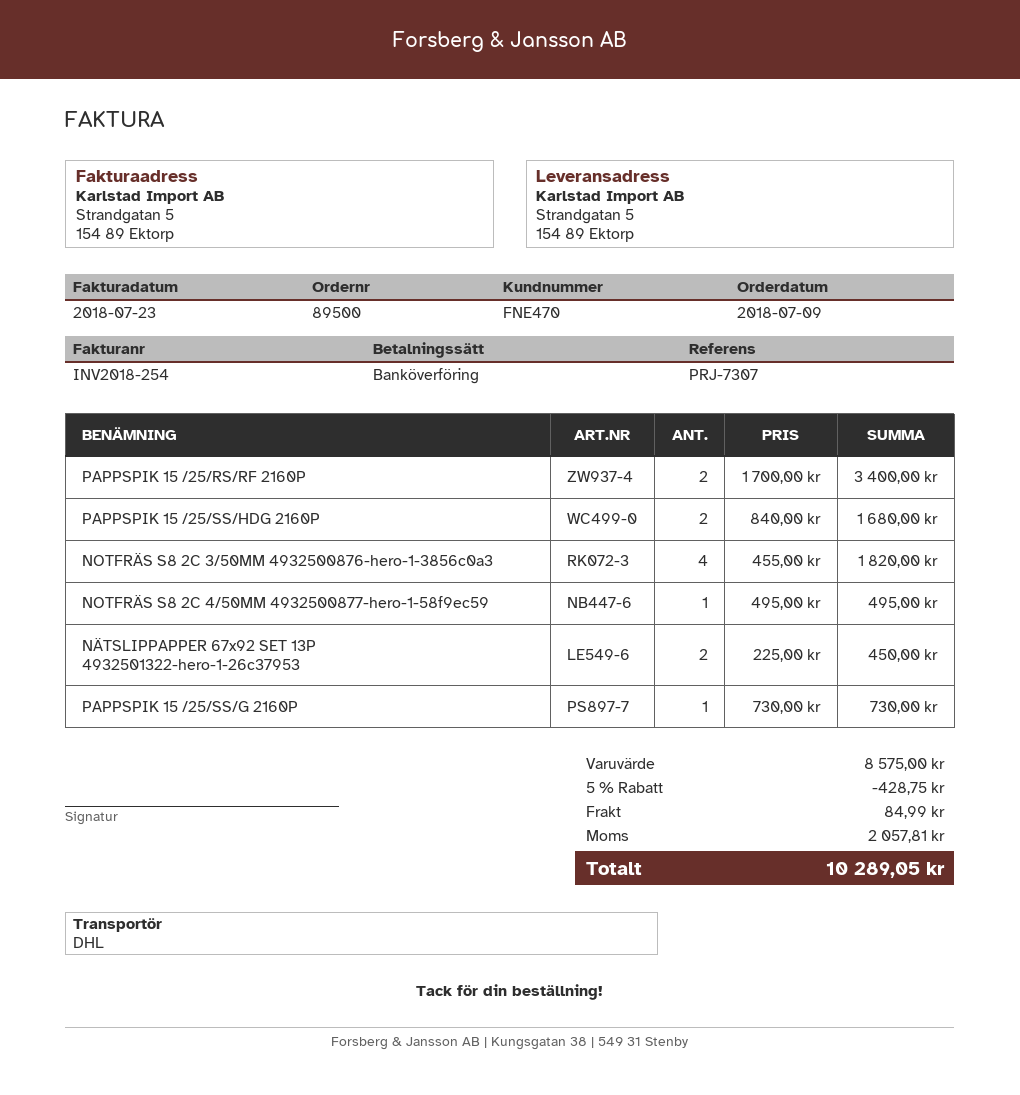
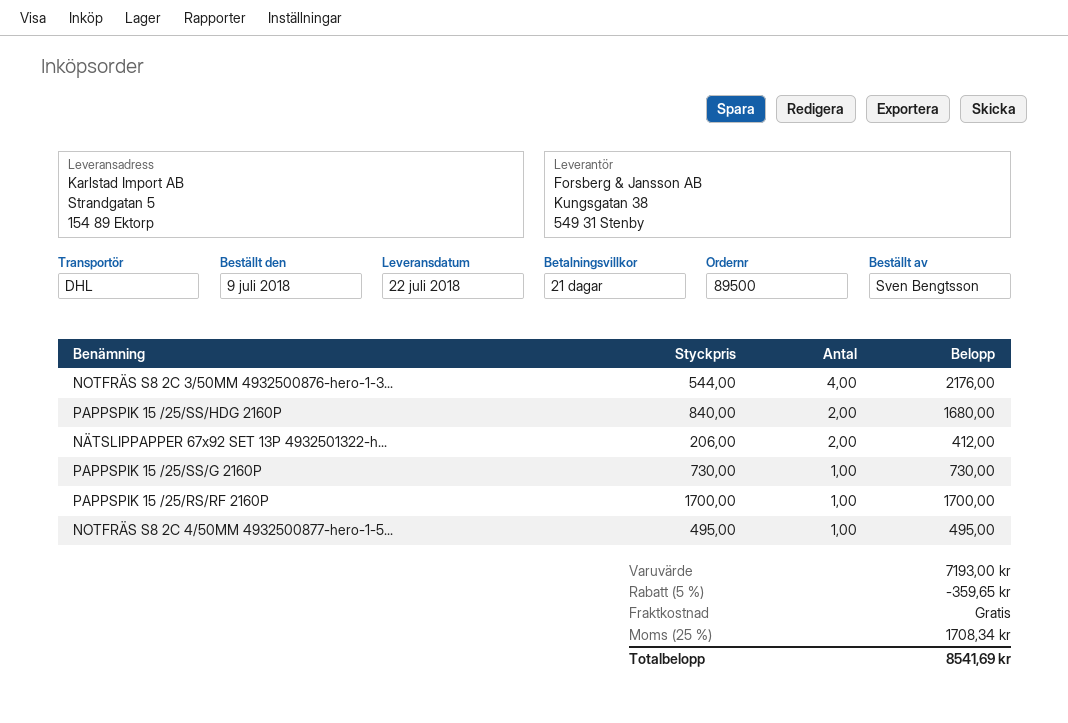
PAPPSPIK 15 /25/RS/RF 2160P: 2 x 1700.00 = 3400.00 -> 1 x 1700.00 = 1700.00
NOTFRÄS S8 2C 3/50MM 4932500876-hero-1-3856c0a3: 4 x 455.00 = 1820.00 -> 4 x 544.00 = 2176.00
NÄTSLIPPAPPER 67x92 SET 13P 4932501322-hero-1-26c37953: 2 x 225.00 = 450.00 -> 2 x 206.00 = 412.00
subtotal: 8575.00 -> 7193.00
discount: 5% = 428.75 -> 5% = 359.65
shipping: 84.99 -> 0.00
tax: 2057.81 -> 1708.34
total: 10289.05 -> 8541.69

